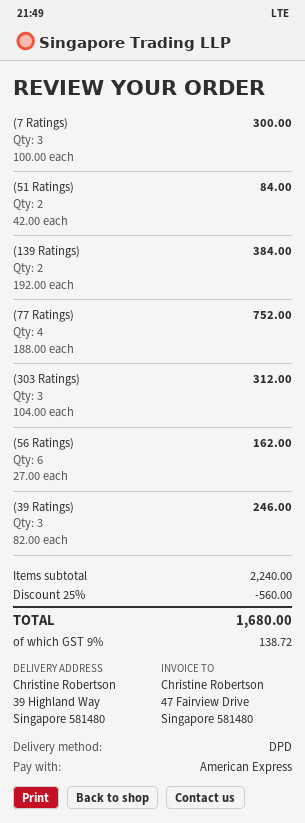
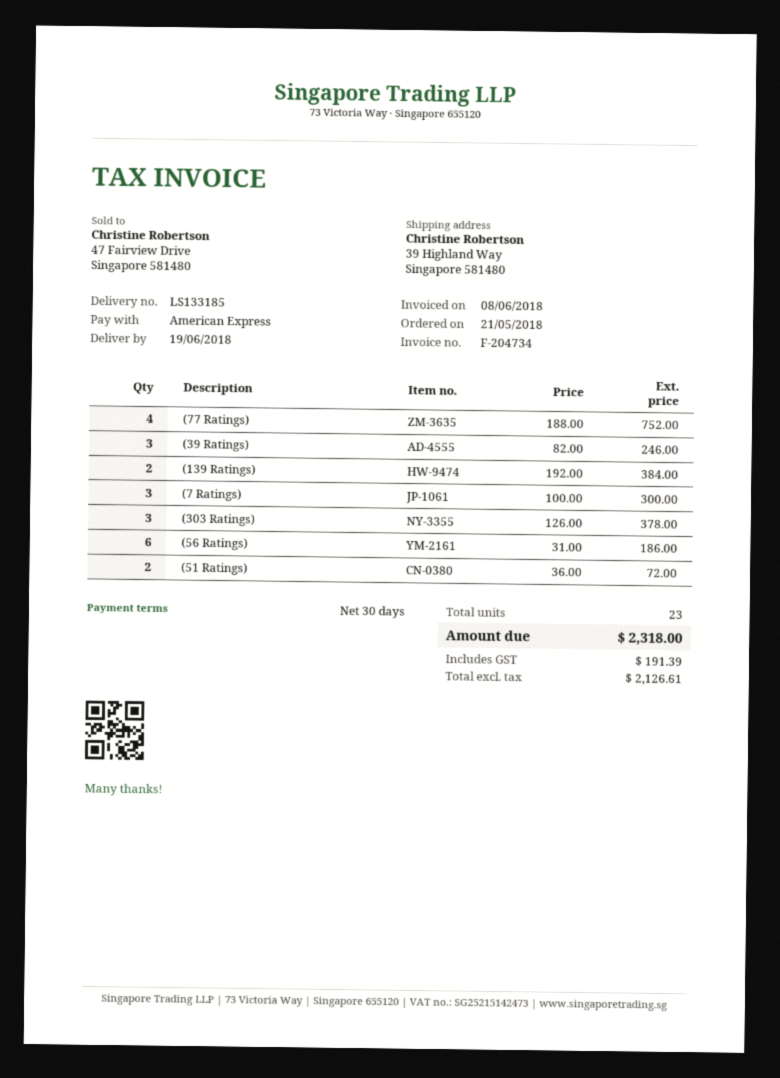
(51 Ratings): 2 x 42.00 = 84.00 -> 2 x 36.00 = 72.00
(303 Ratings): 3 x 104.00 = 312.00 -> 3 x 126.00 = 378.00
(56 Ratings): 6 x 27.00 = 162.00 -> 6 x 31.00 = 186.00
discount: 25% = 560.00 -> none
tax: 138.72 -> 191.39
total: 1680.00 -> 2318.00

